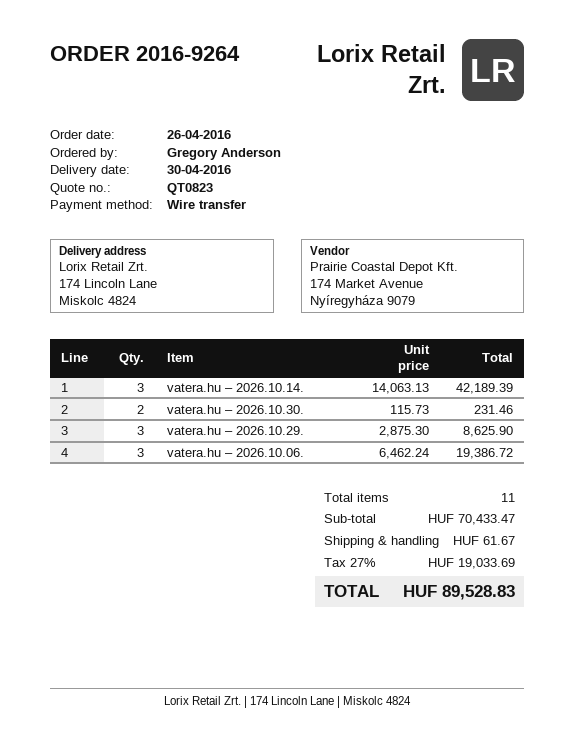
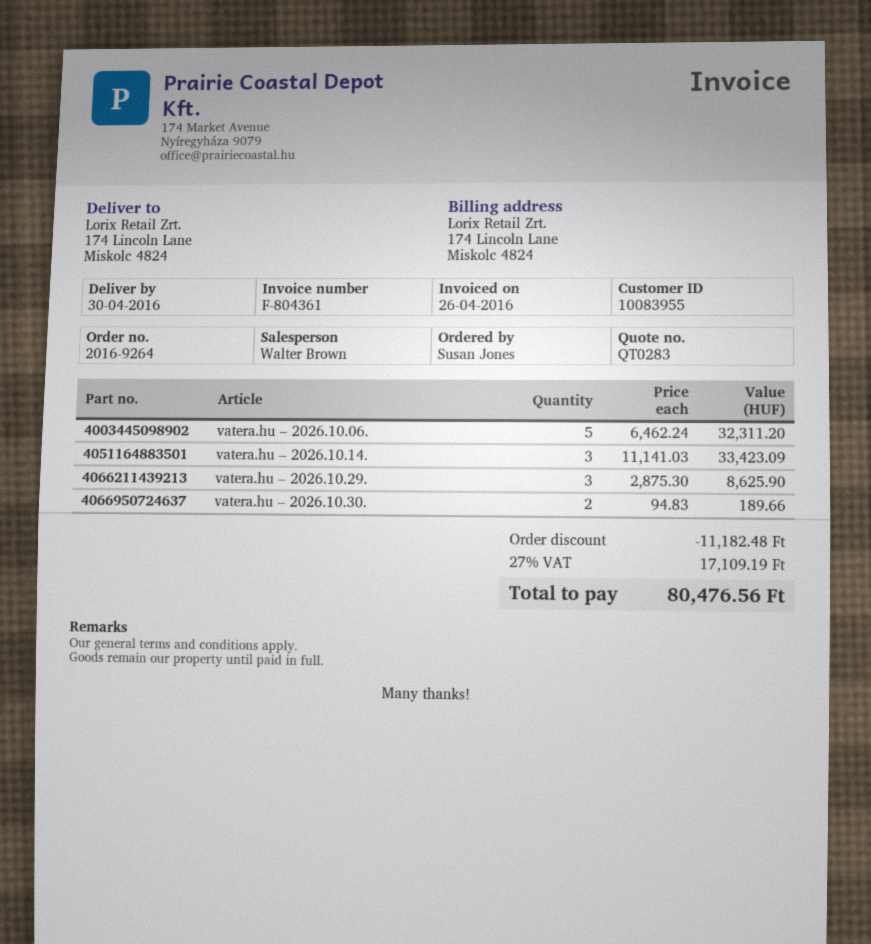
quote number: QT0823 -> QT0283
ordered by: Gregory Anderson -> Susan Jones
vatera.hu – 2026.10.14.: 3 x 14063.13 = 42189.39 -> 3 x 11141.03 = 33423.09
vatera.hu – 2026.10.30.: 2 x 115.73 = 231.46 -> 2 x 94.83 = 189.66
vatera.hu – 2026.10.06.: 3 x 6462.24 = 19386.72 -> 5 x 6462.24 = 32311.20
discount: none -> 11182.48
shipping: 61.67 -> none
tax: 27% = 19033.69 -> 27% = 17109.19
total: 89528.83 -> 80476.56

